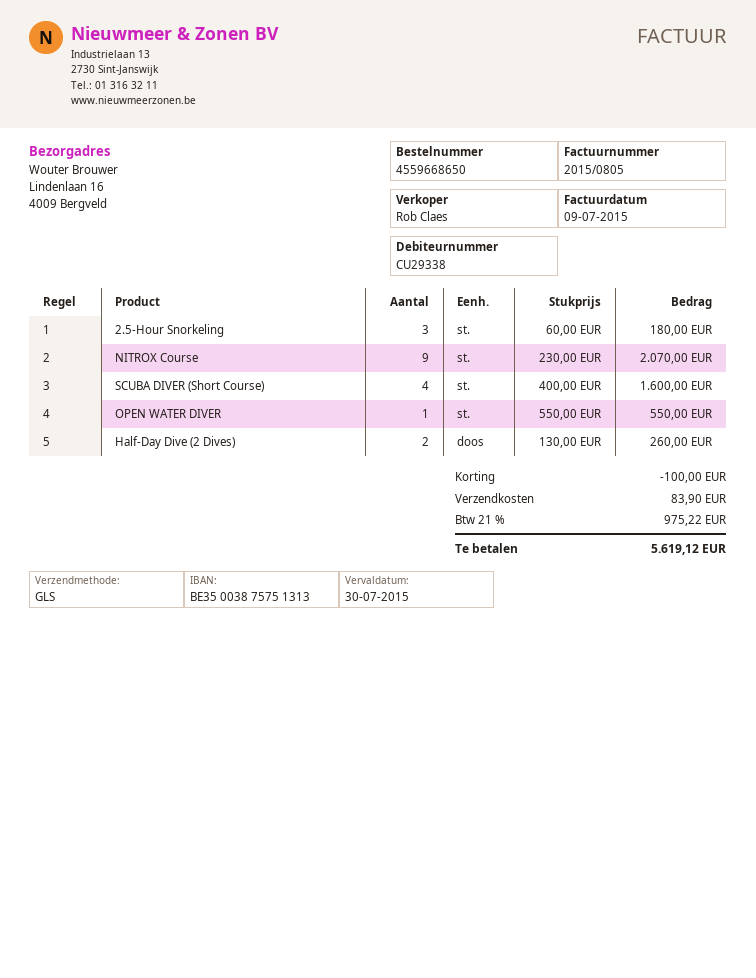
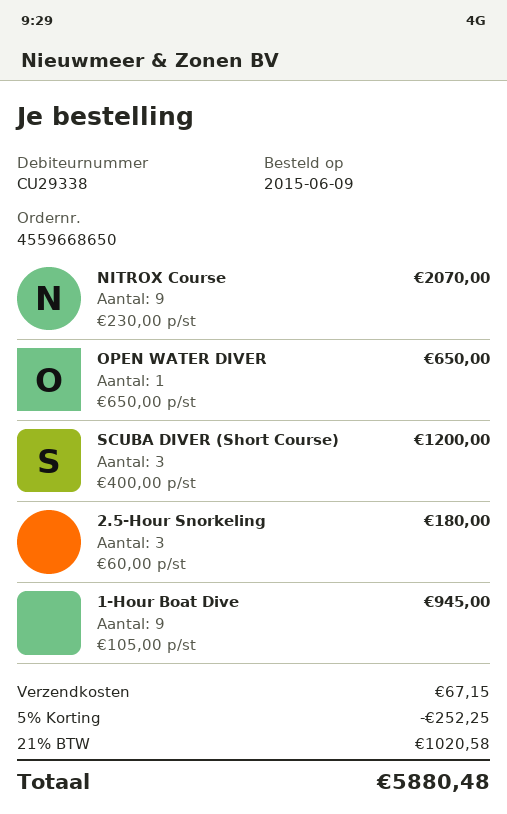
SCUBA DIVER (Short Course): 4 x 400.00 = 1600.00 -> 3 x 400.00 = 1200.00
OPEN WATER DIVER: 1 x 550.00 = 550.00 -> 1 x 650.00 = 650.00
Half-Day Dive (2 Dives): 2 x 130.00 = 260.00 -> none
1-Hour Boat Dive: none -> 9 x 105.00 = 945.00
discount: 100.00 -> 252.25
shipping: 83.90 -> 67.15
tax: 21% = 975.22 -> 21% = 1020.58
total: 5619.12 -> 5880.48

